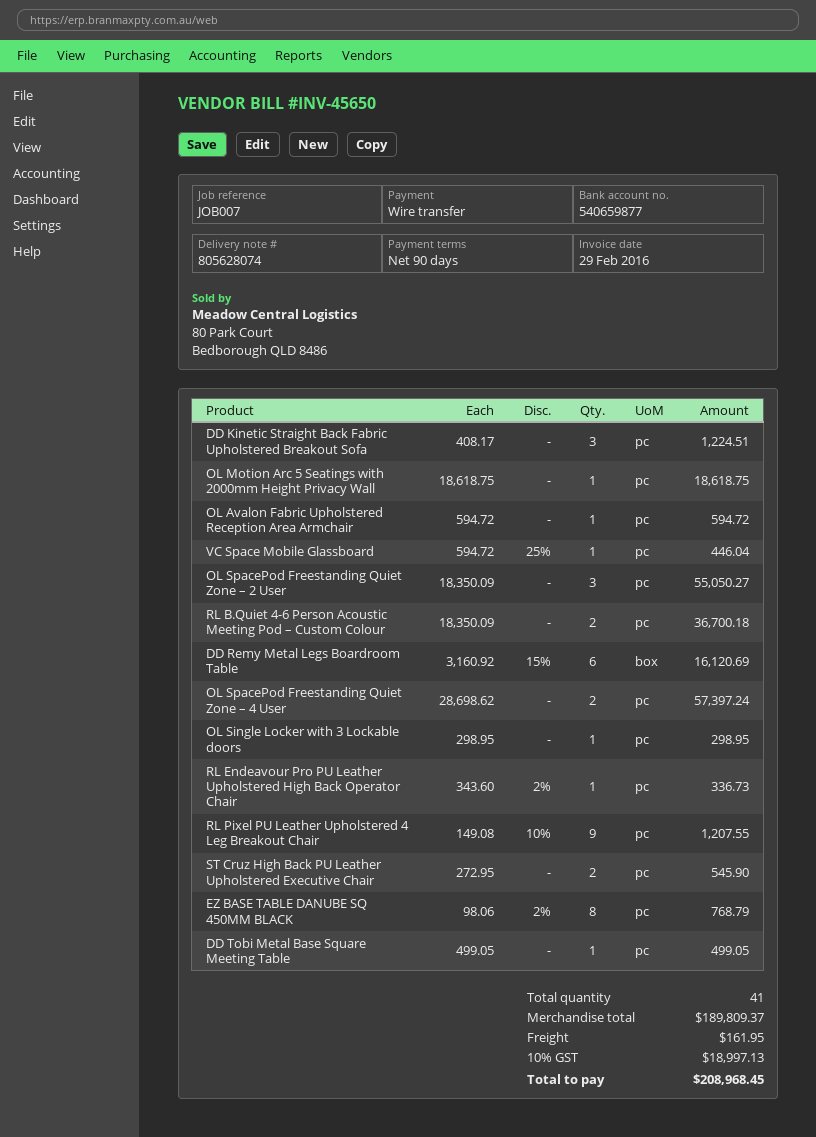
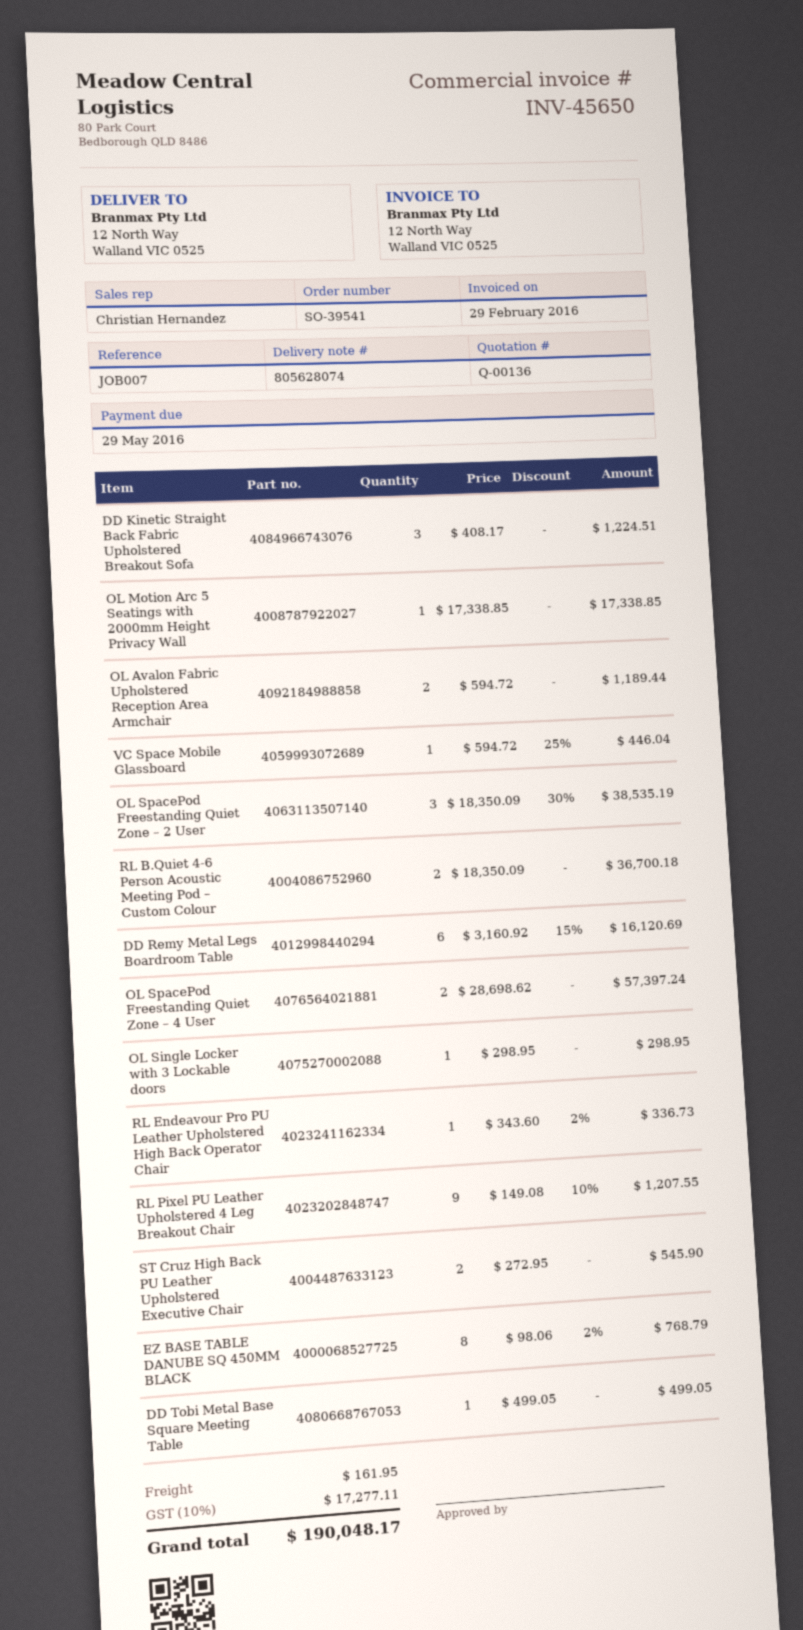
OL Motion Arc 5 Seatings with 2000mm Height Privacy Wall: 1 x 18618.75 = 18618.75 -> 1 x 17338.85 = 17338.85
OL Avalon Fabric Upholstered Reception Area Armchair: 1 x 594.72 = 594.72 -> 2 x 594.72 = 1189.44
OL SpacePod Freestanding Quiet Zone – 2 User: 3 x 18350.09 = 55050.27 -> 3 x 18350.09 - 30% = 38535.19
tax: 10% = 18997.13 -> 10% = 17277.11
total: 208968.45 -> 190048.17

